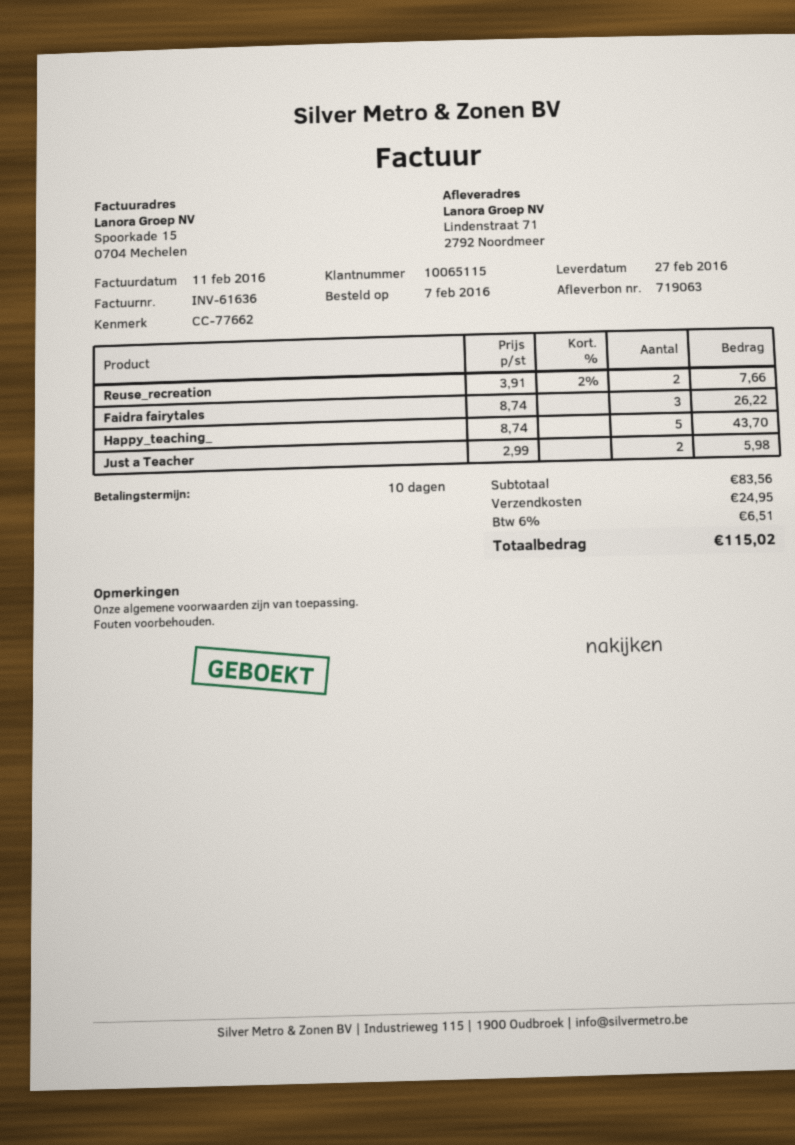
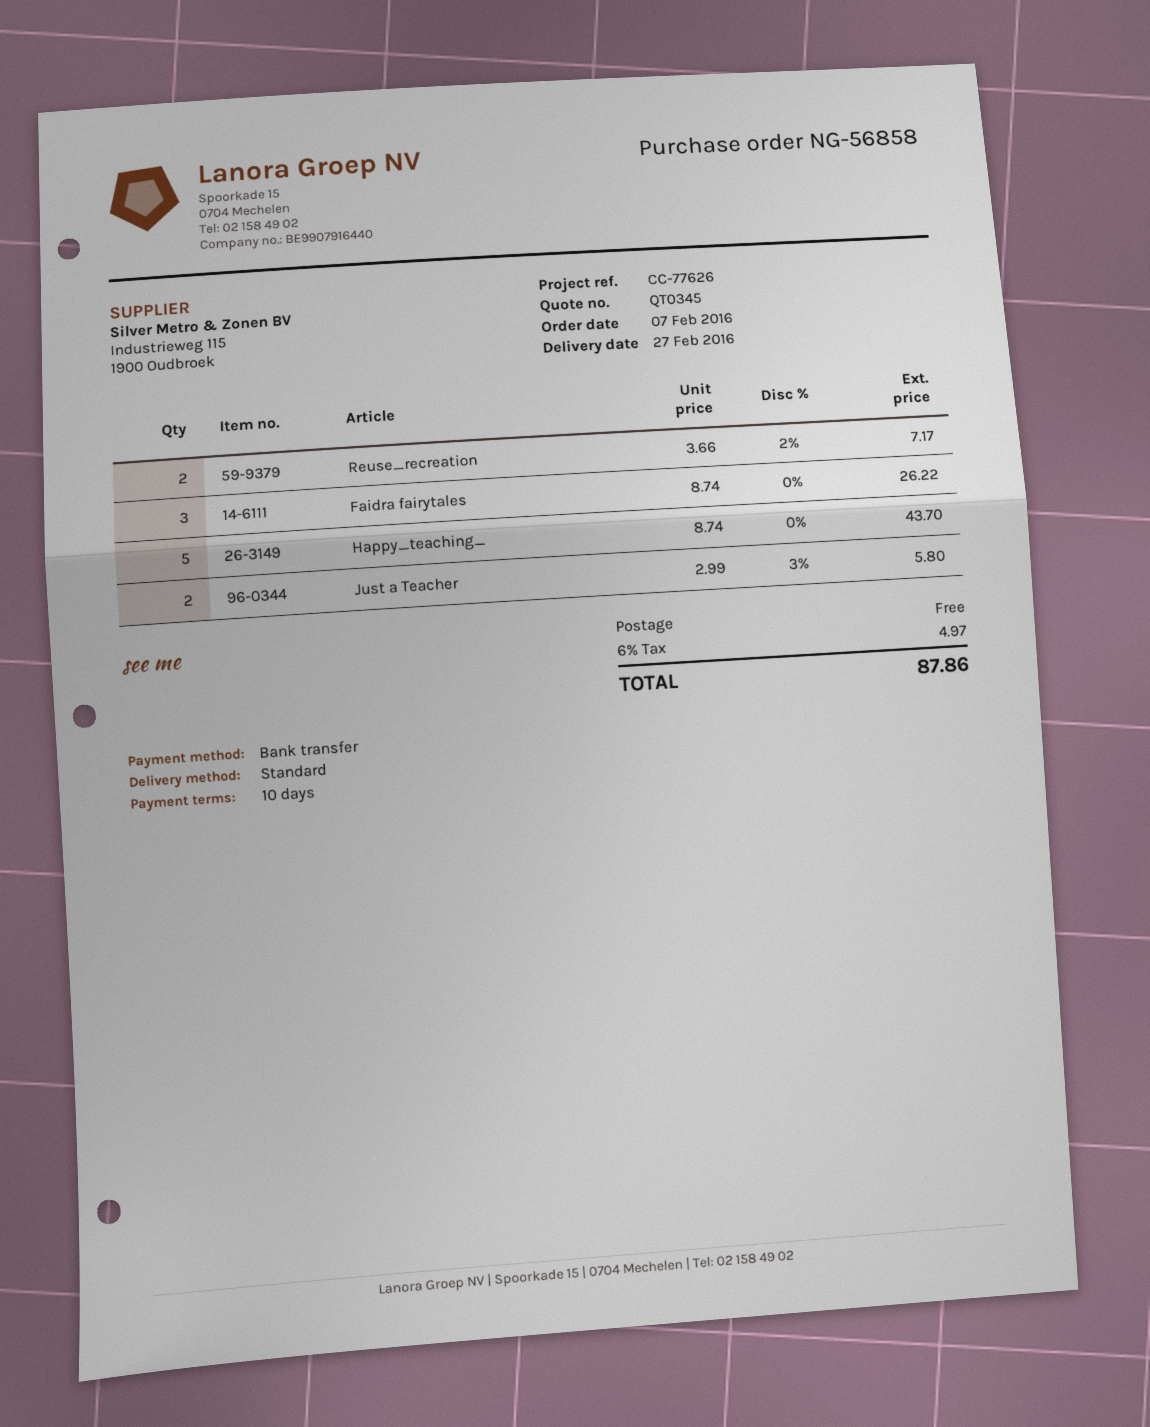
reference: CC-77662 -> CC-77626
Reuse_recreation: 2 x 3.91 - 2% = 7.66 -> 2 x 3.66 - 2% = 7.17
Just a Teacher: 2 x 2.99 = 5.98 -> 2 x 2.99 - 3% = 5.80
shipping: 24.95 -> 0.00
tax: 6% = 6.51 -> 6% = 4.97
total: 115.02 -> 87.86

